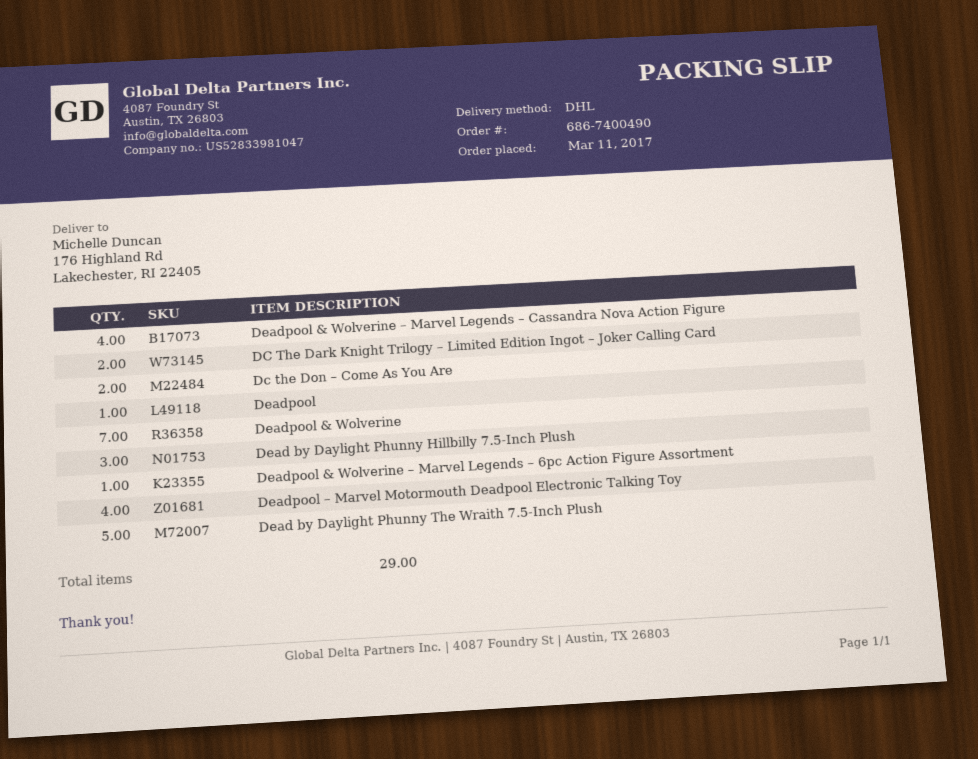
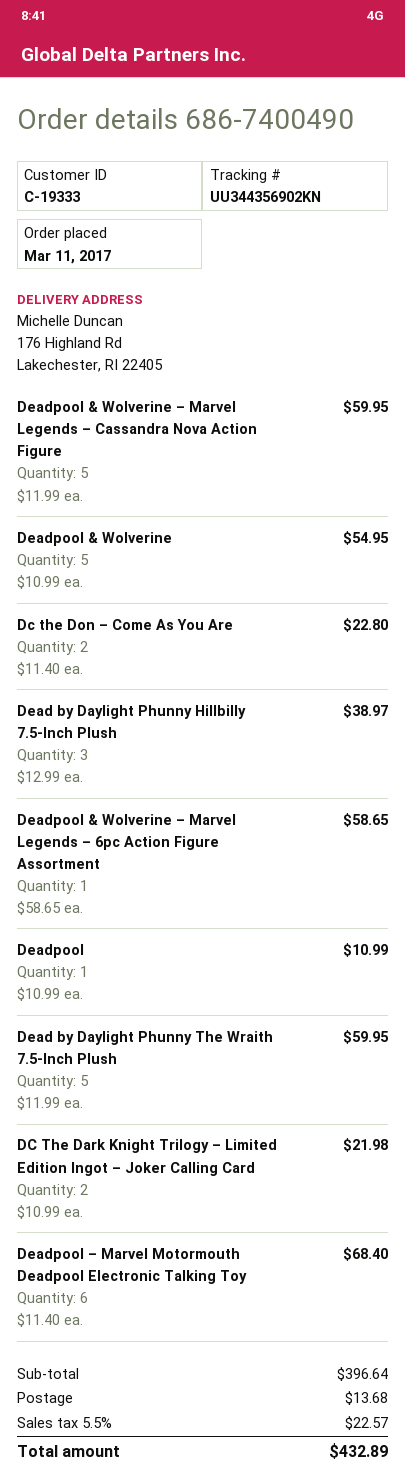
Deadpool & Wolverine – Marvel Legends – Cassandra Nova Action Figure: 4 -> 5
Deadpool & Wolverine: 7 -> 5
Deadpool – Marvel Motormouth Deadpool Electronic Talking Toy: 4 -> 6

